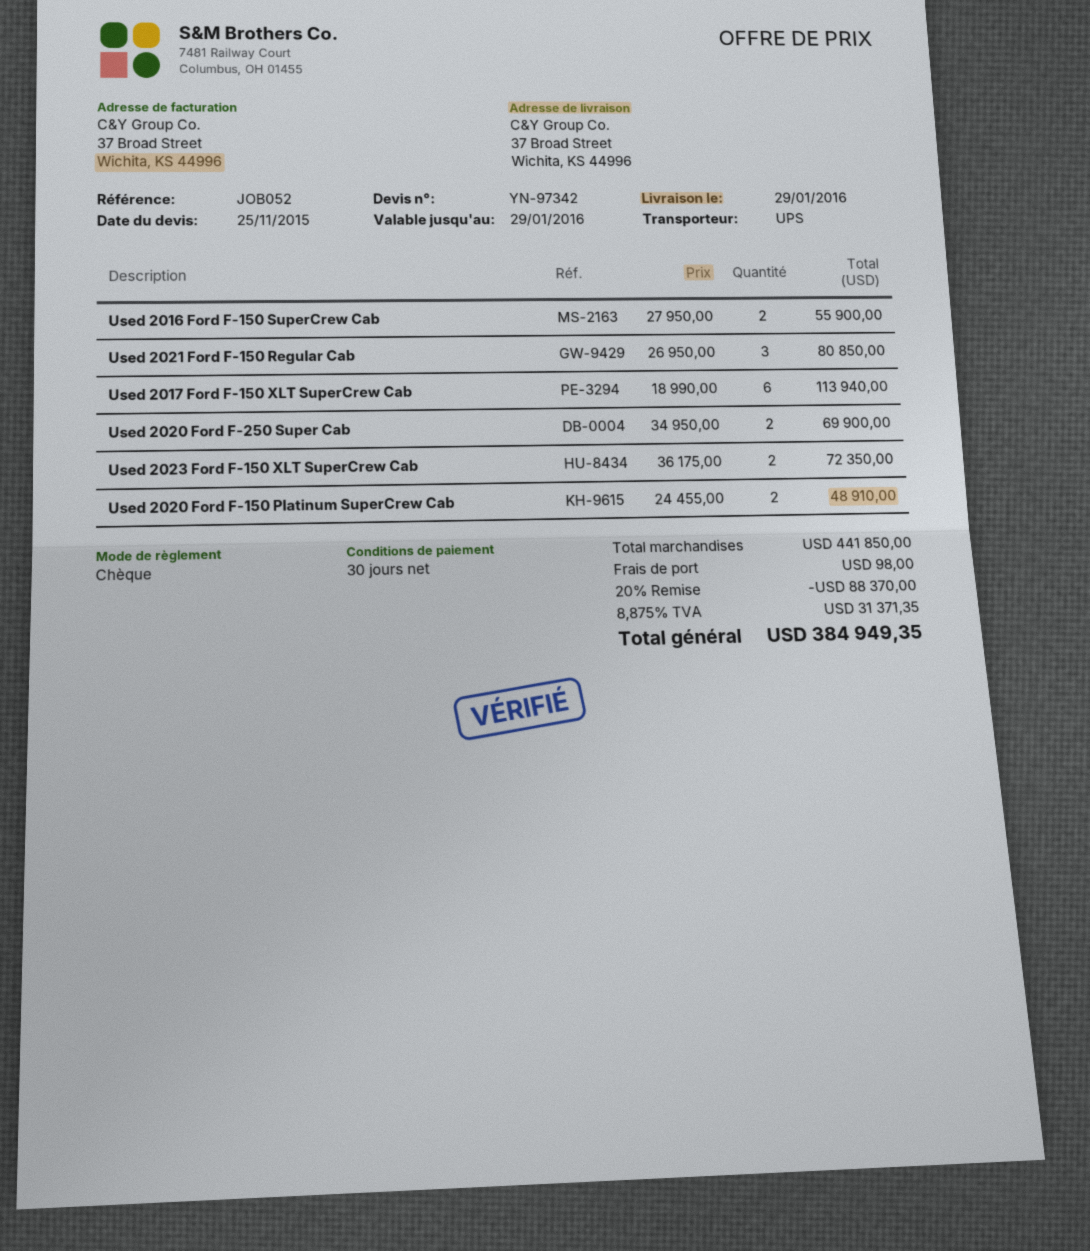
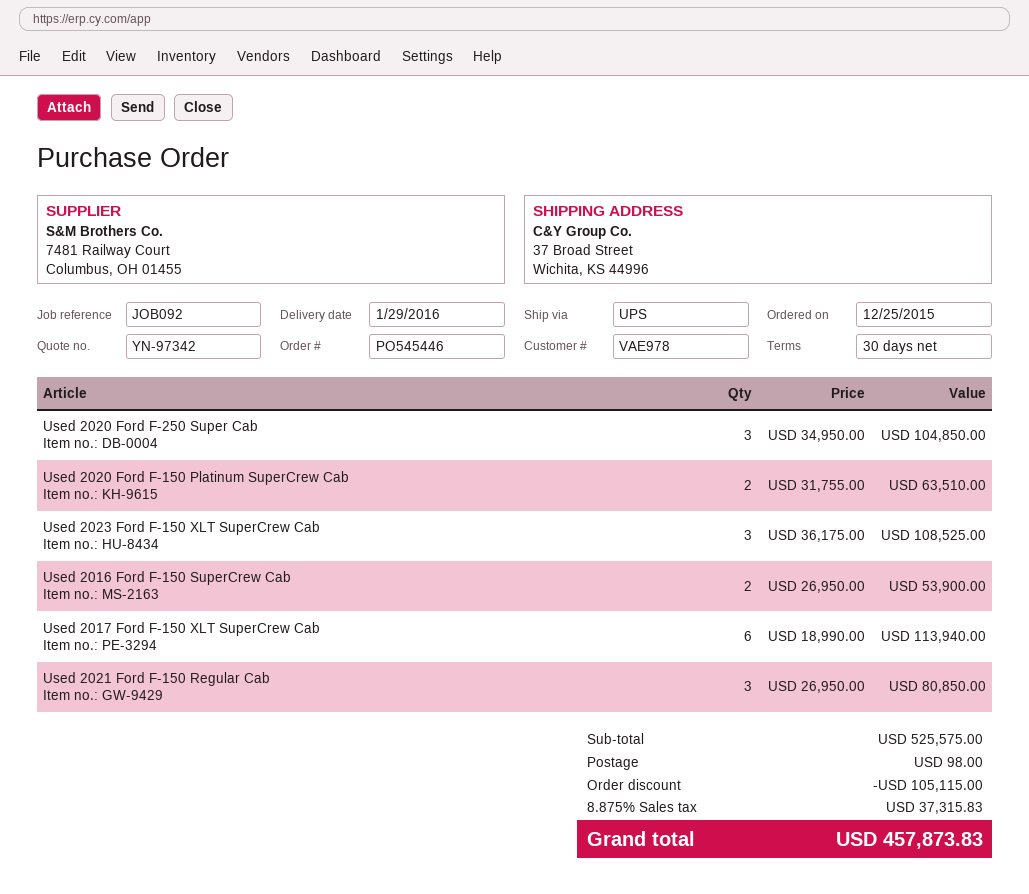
reference: JOB052 -> JOB092
Used 2016 Ford F-150 SuperCrew Cab: 2 x 27950.00 = 55900.00 -> 2 x 26950.00 = 53900.00
Used 2020 Ford F-250 Super Cab: 2 x 34950.00 = 69900.00 -> 3 x 34950.00 = 104850.00
Used 2023 Ford F-150 XLT SuperCrew Cab: 2 x 36175.00 = 72350.00 -> 3 x 36175.00 = 108525.00
Used 2020 Ford F-150 Platinum SuperCrew Cab: 2 x 24455.00 = 48910.00 -> 2 x 31755.00 = 63510.00
subtotal: 441850.00 -> 525575.00
discount: 88370.00 -> 105115.00
tax: 8.875% = 31371.35 -> 8.875% = 37315.83
total: 384949.35 -> 457873.83

